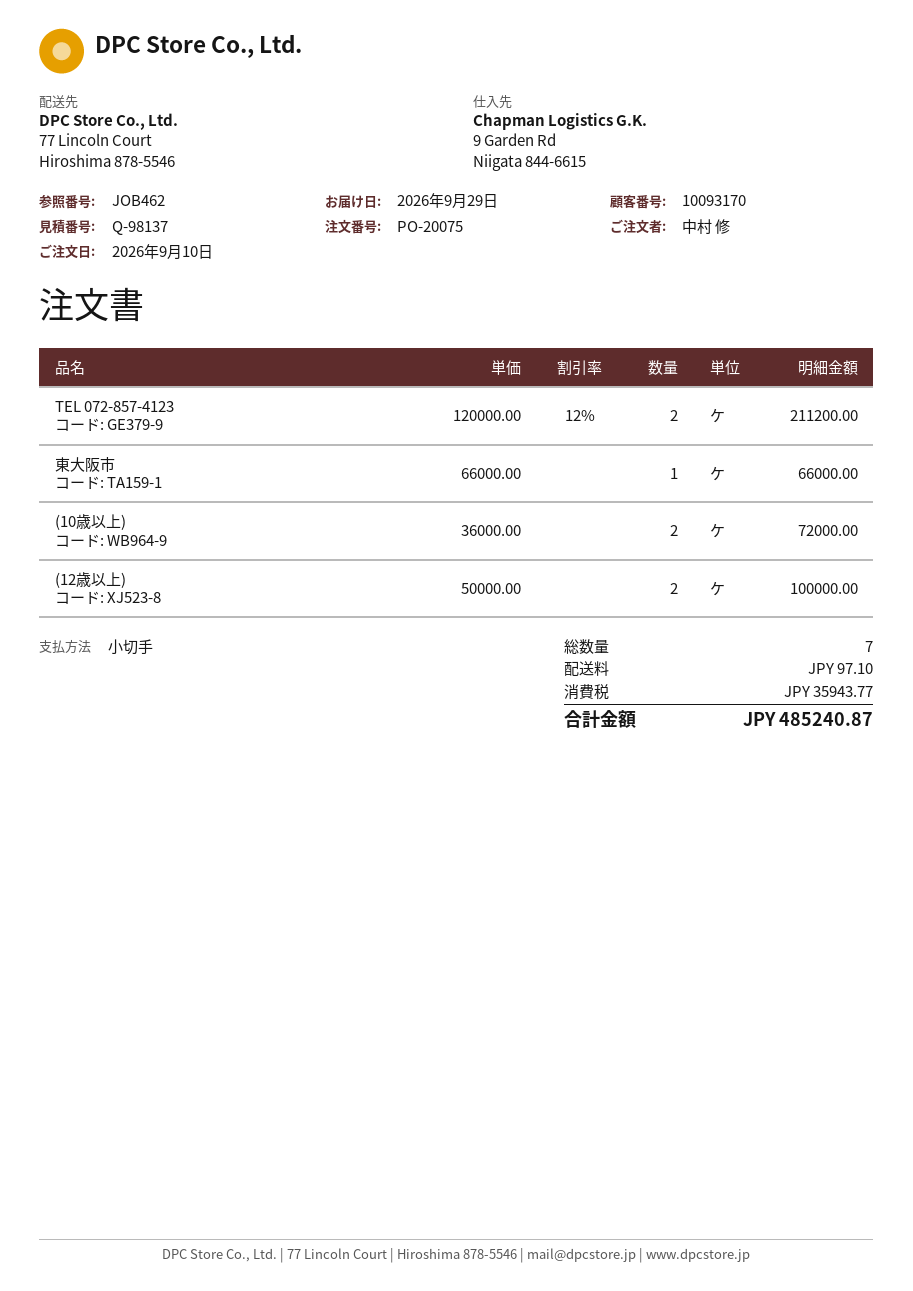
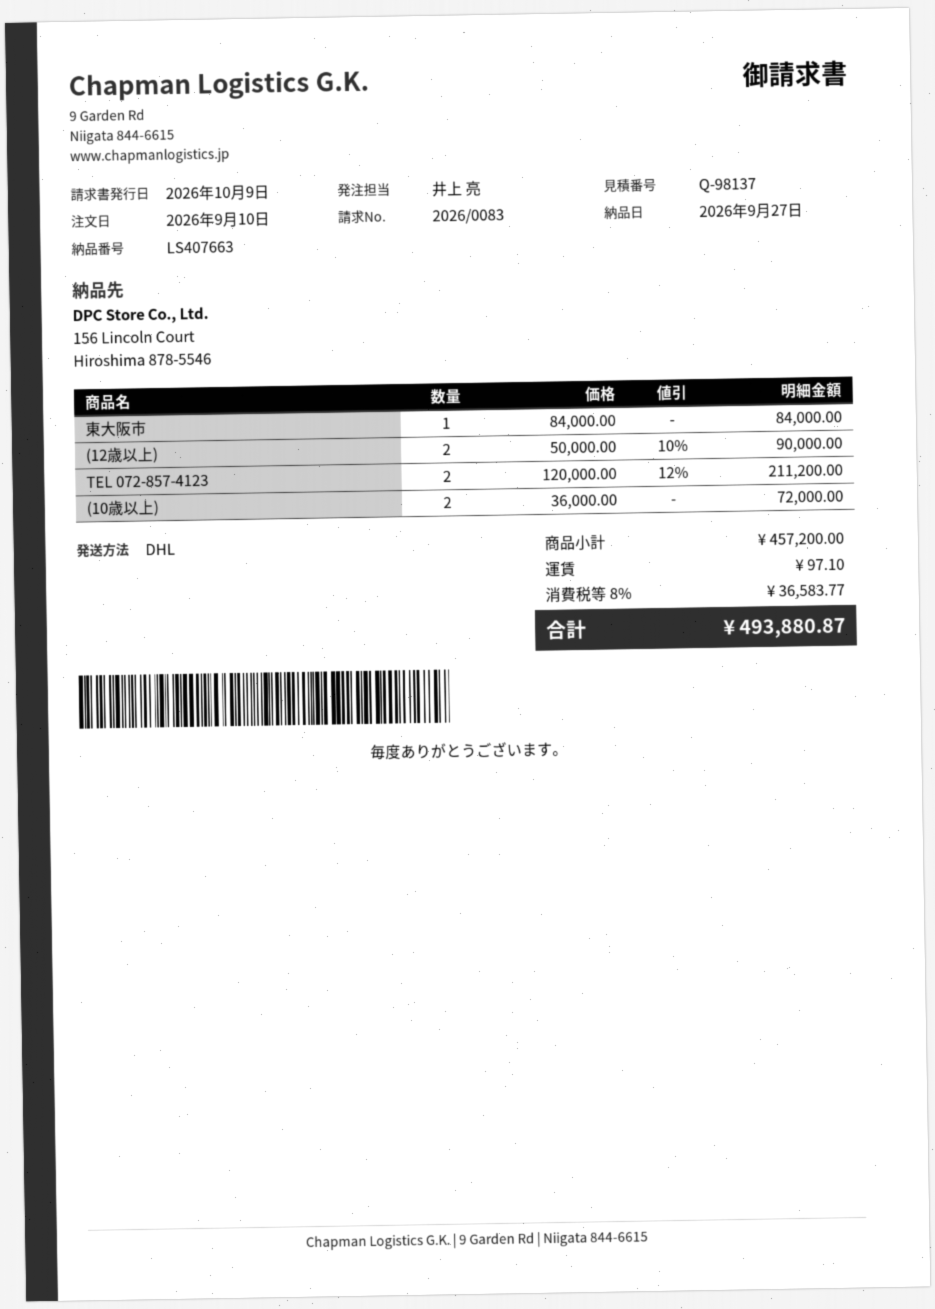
delivery date: 2026-09-29 -> 2026-09-27
ordered by: 中村 修 -> 井上 亮
ship to: 77 Lincoln Court, Hiroshima 878-5546 -> 156 Lincoln Court, Hiroshima 878-5546
東大阪市: 1 x 66000.00 = 66000.00 -> 1 x 84000.00 = 84000.00
(12歳以上): 2 x 50000.00 = 100000.00 -> 2 x 50000.00 - 10% = 90000.00
tax: 35943.77 -> 36583.77
total: 485240.87 -> 493880.87

